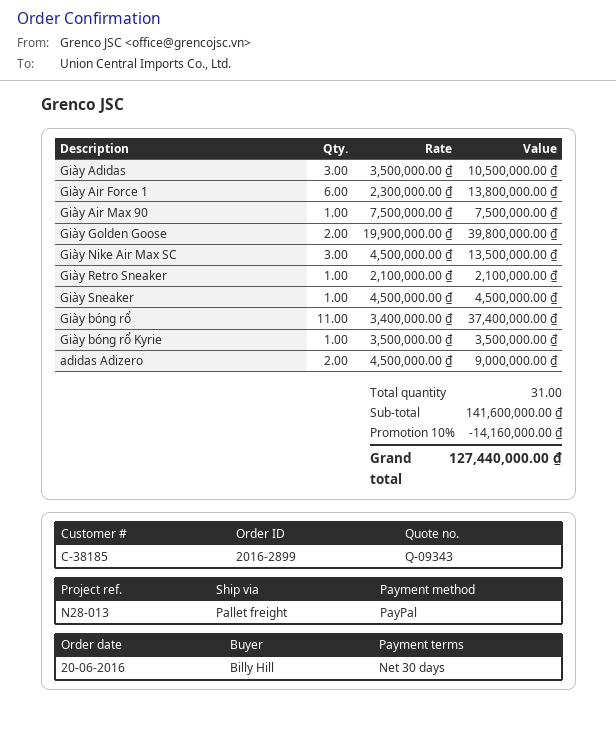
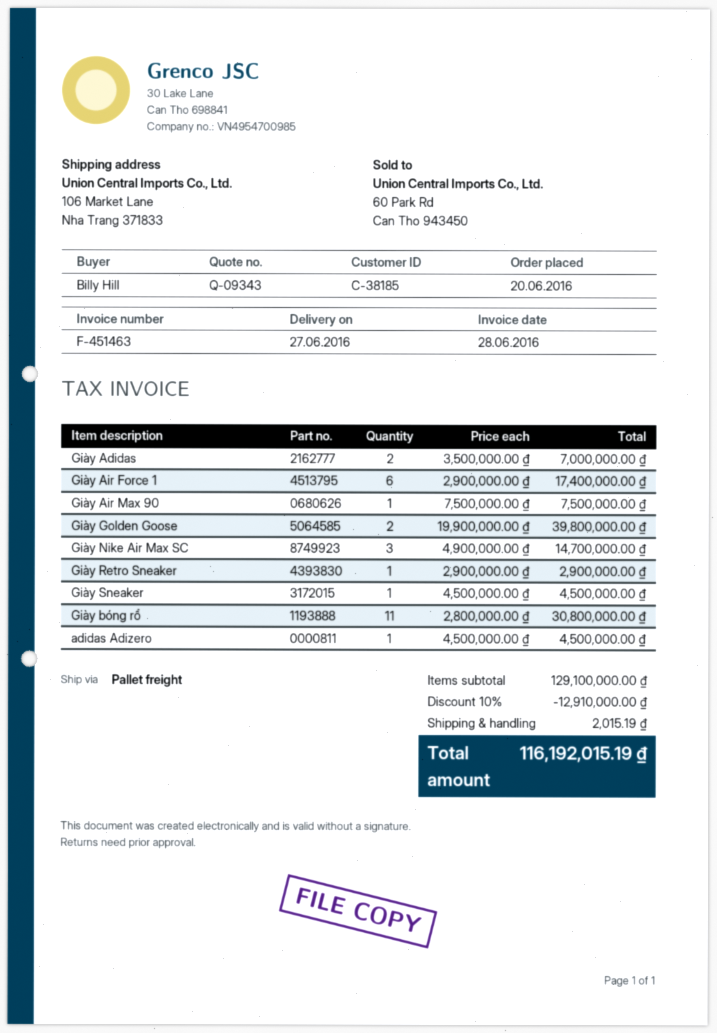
Giày Adidas: 3 x 3500000.00 = 10500000.00 -> 2 x 3500000.00 = 7000000.00
Giày Air Force 1: 6 x 2300000.00 = 13800000.00 -> 6 x 2900000.00 = 17400000.00
Giày Nike Air Max SC: 3 x 4500000.00 = 13500000.00 -> 3 x 4900000.00 = 14700000.00
Giày Retro Sneaker: 1 x 2100000.00 = 2100000.00 -> 1 x 2900000.00 = 2900000.00
Giày bóng rổ: 11 x 3400000.00 = 37400000.00 -> 11 x 2800000.00 = 30800000.00
Giày bóng rổ Kyrie: 1 x 3500000.00 = 3500000.00 -> none
adidas Adizero: 2 x 4500000.00 = 9000000.00 -> 1 x 4500000.00 = 4500000.00
subtotal: 141600000.00 -> 129100000.00
discount: 10% = 14160000.00 -> 10% = 12910000.00
shipping: none -> 2015.19
total: 127440000.00 -> 116192015.19

